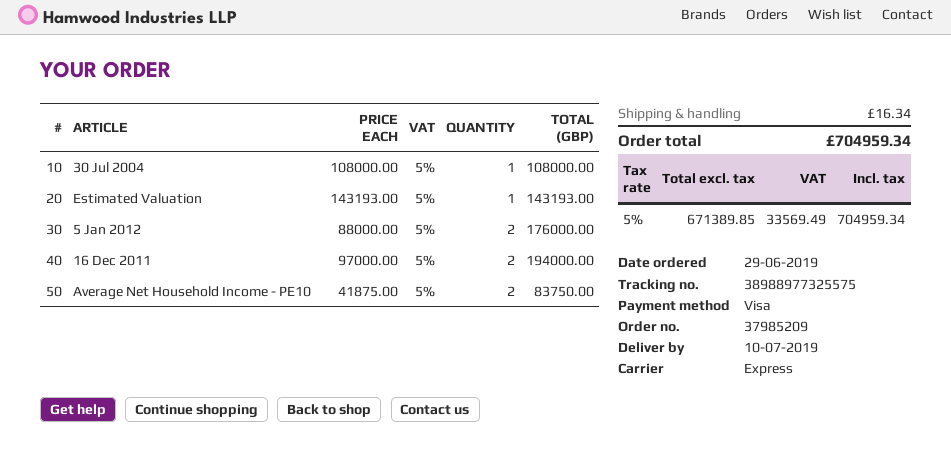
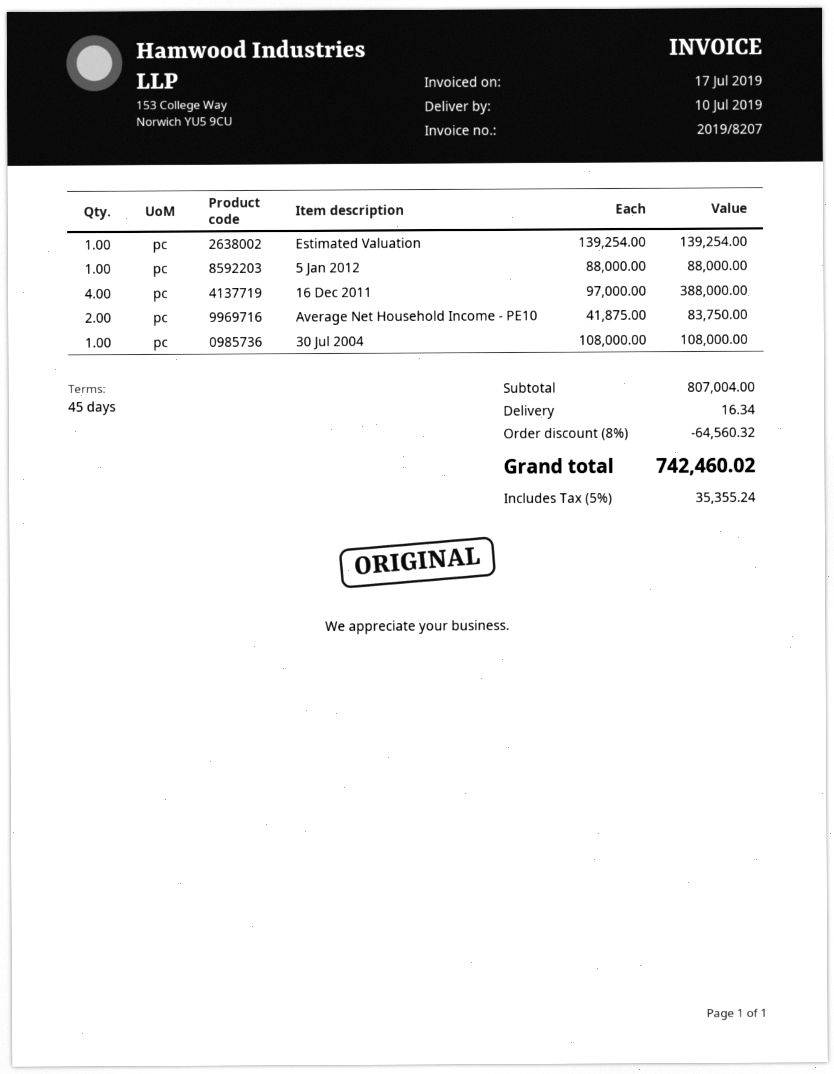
Estimated Valuation: 1 x 143193.00 = 143193.00 -> 1 x 139254.00 = 139254.00
5 Jan 2012: 2 x 88000.00 = 176000.00 -> 1 x 88000.00 = 88000.00
16 Dec 2011: 2 x 97000.00 = 194000.00 -> 4 x 97000.00 = 388000.00
discount: none -> 8% = 64560.32
tax: 5% = 33569.49 -> 5% = 35355.24
total: 704959.34 -> 742460.02

